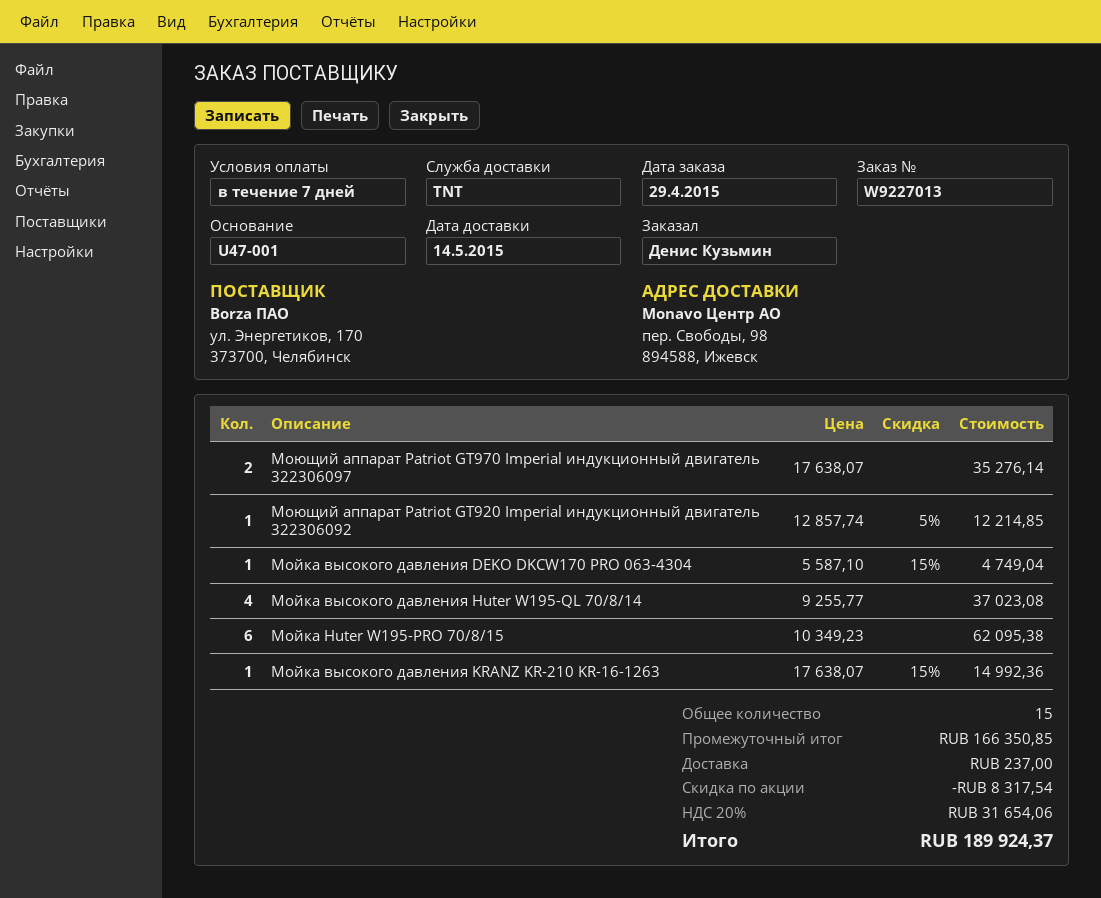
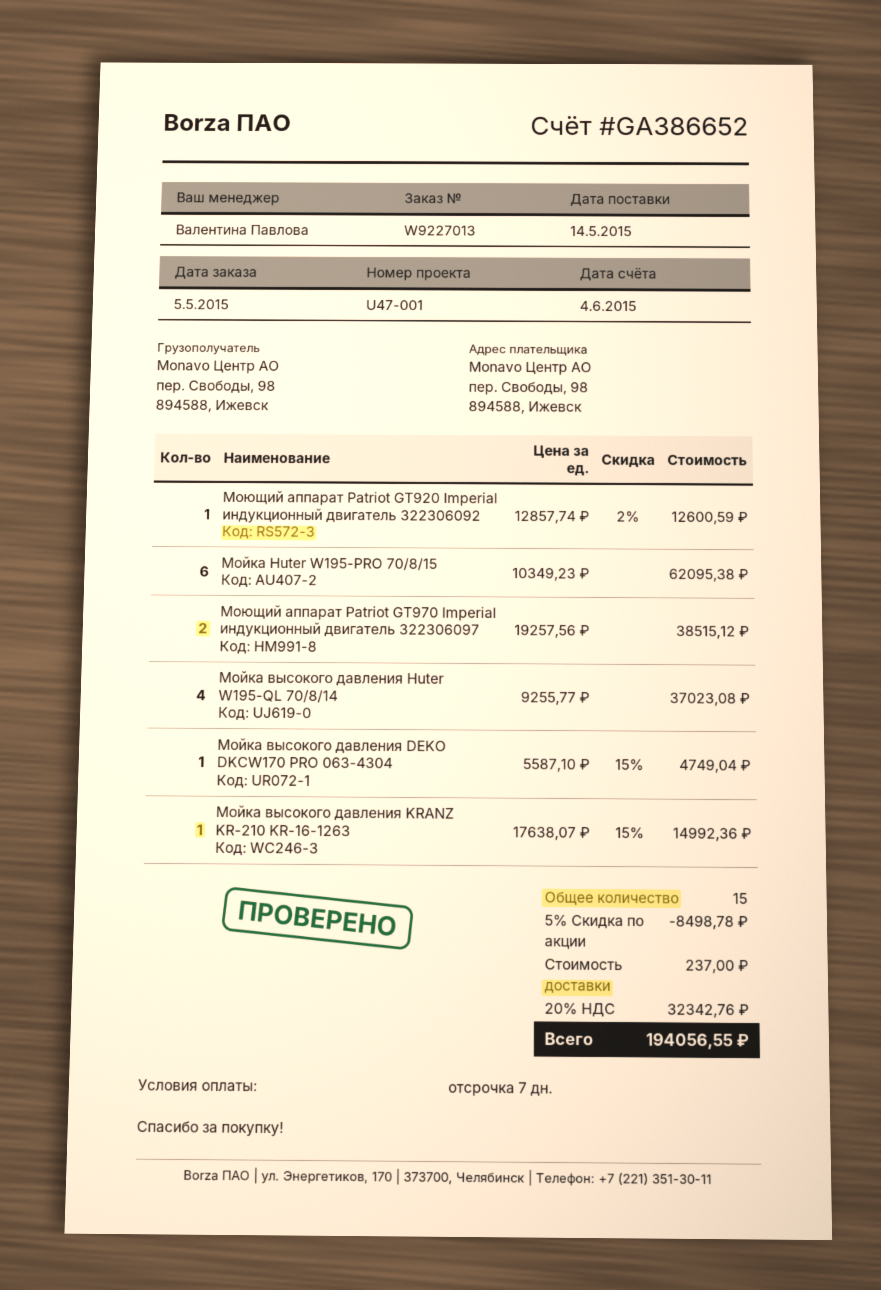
order date: 2015-04-29 -> 2015-05-05
Моющий аппарат Patriot GT970 Imperial индукционный двигатель 322306097: 2 x 17638.07 = 35276.14 -> 2 x 19257.56 = 38515.12
Моющий аппарат Patriot GT920 Imperial индукционный двигатель 322306092: 1 x 12857.74 - 5% = 12214.85 -> 1 x 12857.74 - 2% = 12600.59
discount: 8317.54 -> 8498.78
tax: 20% = 31654.06 -> 20% = 32342.76
total: 189924.37 -> 194056.55

